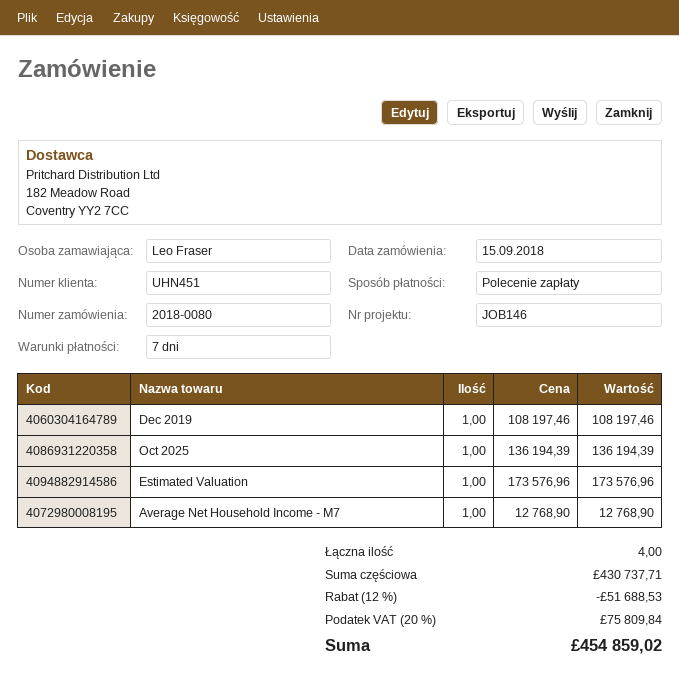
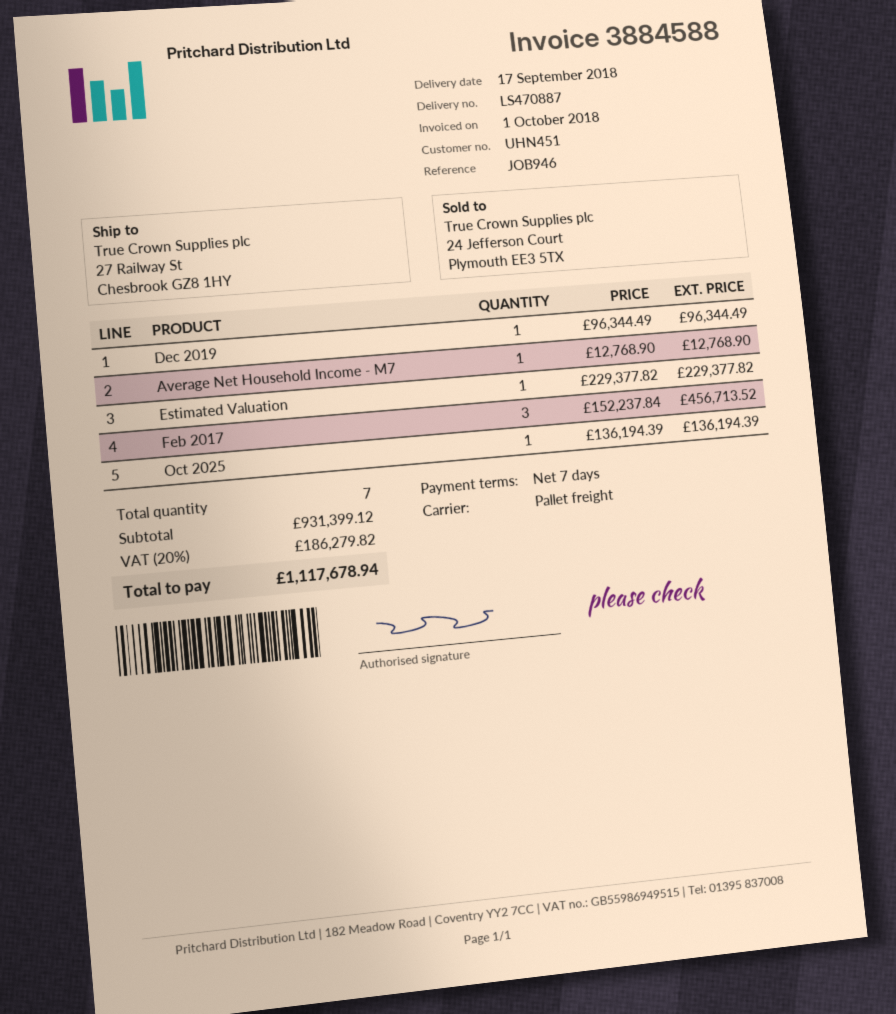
reference: JOB146 -> JOB946
Dec 2019: 1 x 108197.46 = 108197.46 -> 1 x 96344.49 = 96344.49
Estimated Valuation: 1 x 173576.96 = 173576.96 -> 1 x 229377.82 = 229377.82
Feb 2017: none -> 3 x 152237.84 = 456713.52
total quantity: 4 -> 7
subtotal: 430737.71 -> 931399.12
discount: 12% = 51688.53 -> none
tax: 20% = 75809.84 -> 20% = 186279.82
total: 454859.02 -> 1117678.94

